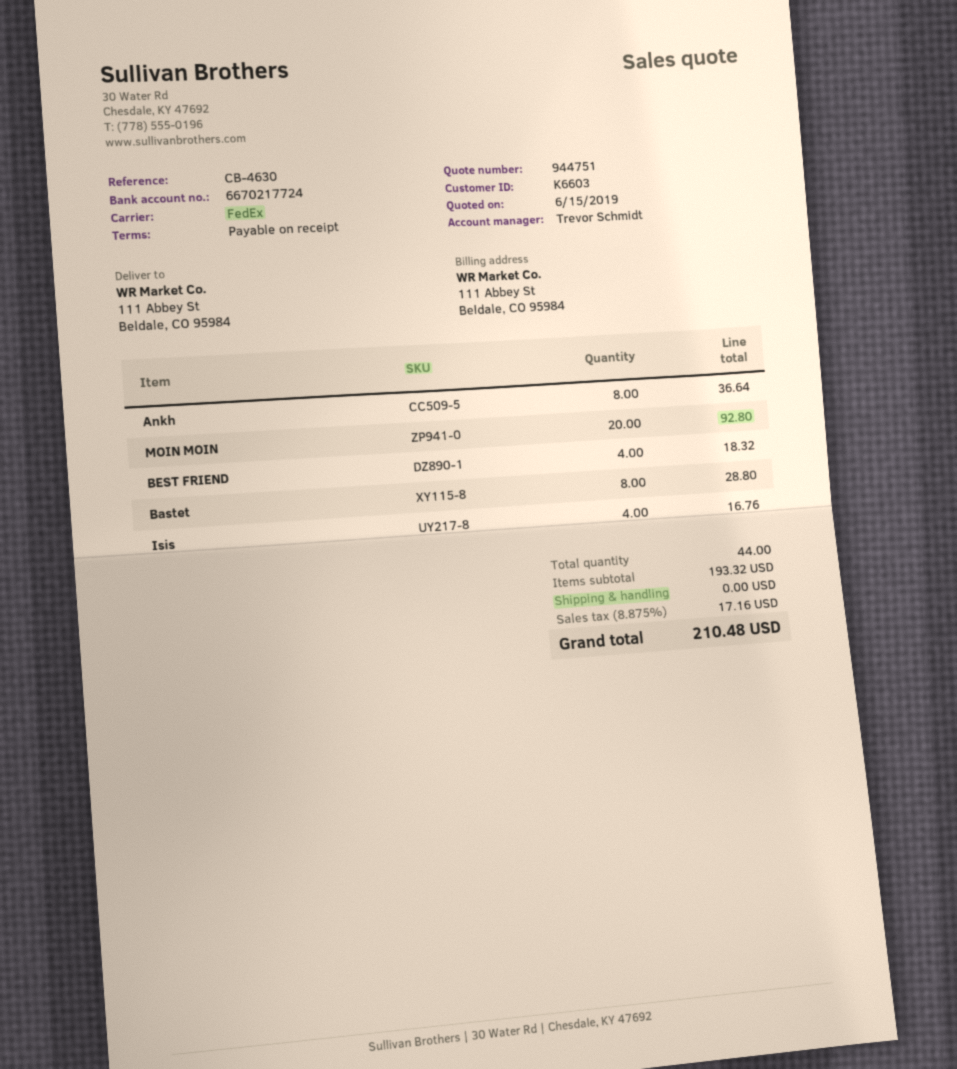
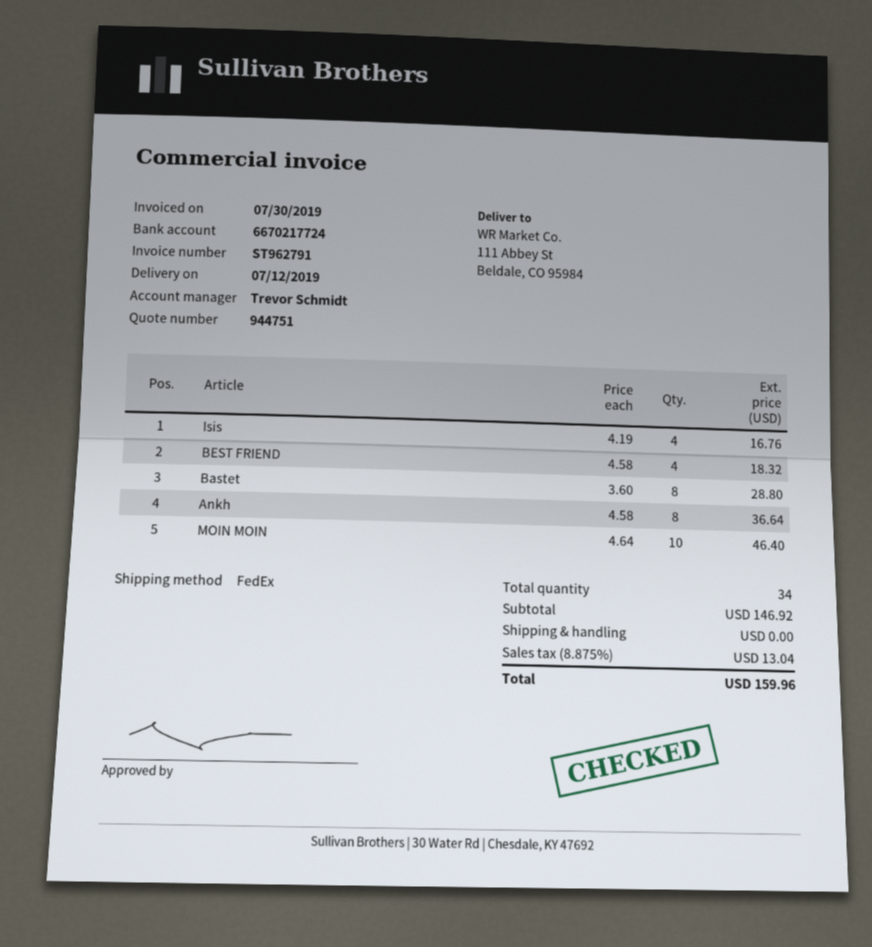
MOIN MOIN: 20 for 92.80 -> 10 for 46.40
total quantity: 44 -> 34
subtotal: 193.32 -> 146.92
tax: 8.875% = 17.16 -> 8.875% = 13.04
total: 210.48 -> 159.96

